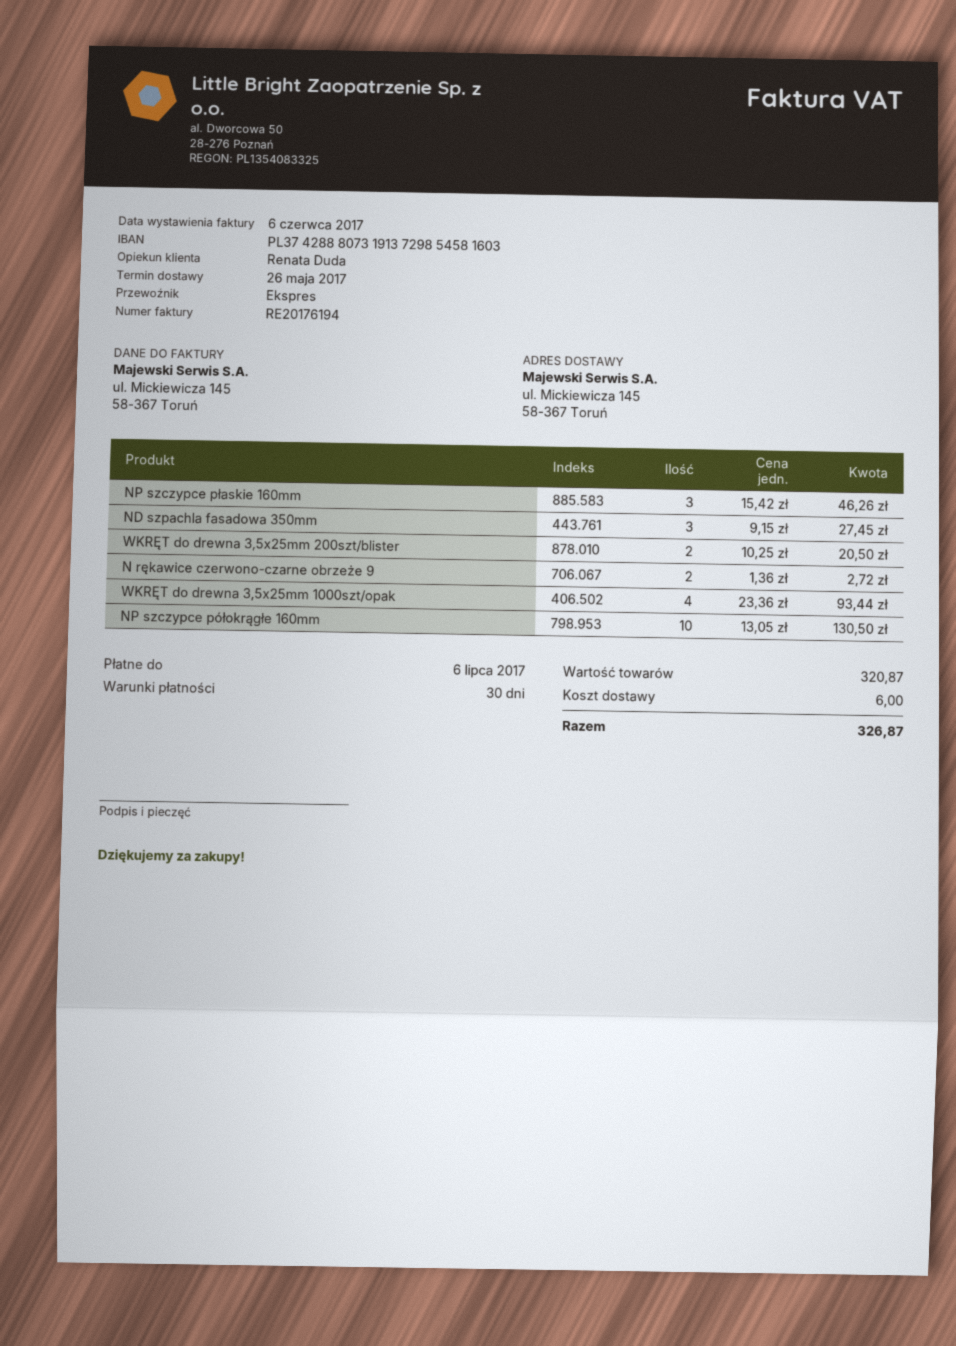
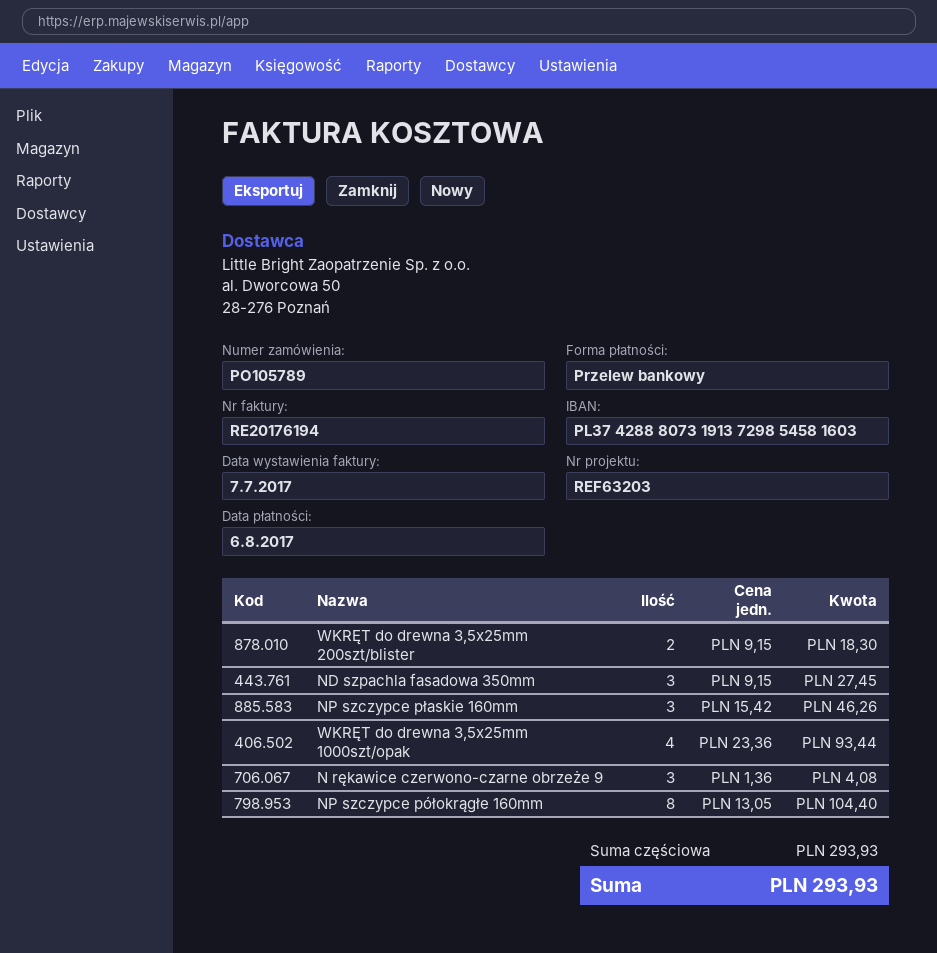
invoice date: 2017-06-06 -> 2017-07-07
due date: 2017-07-06 -> 2017-08-06
WKRĘT do drewna 3,5x25mm 200szt/blister: 2 x 10.25 = 20.50 -> 2 x 9.15 = 18.30
N rękawice czerwono-czarne obrzeże 9: 2 x 1.36 = 2.72 -> 3 x 1.36 = 4.08
NP szczypce półokrągłe 160mm: 10 x 13.05 = 130.50 -> 8 x 13.05 = 104.40
subtotal: 320.87 -> 293.93
shipping: 6.00 -> none
total: 326.87 -> 293.93

